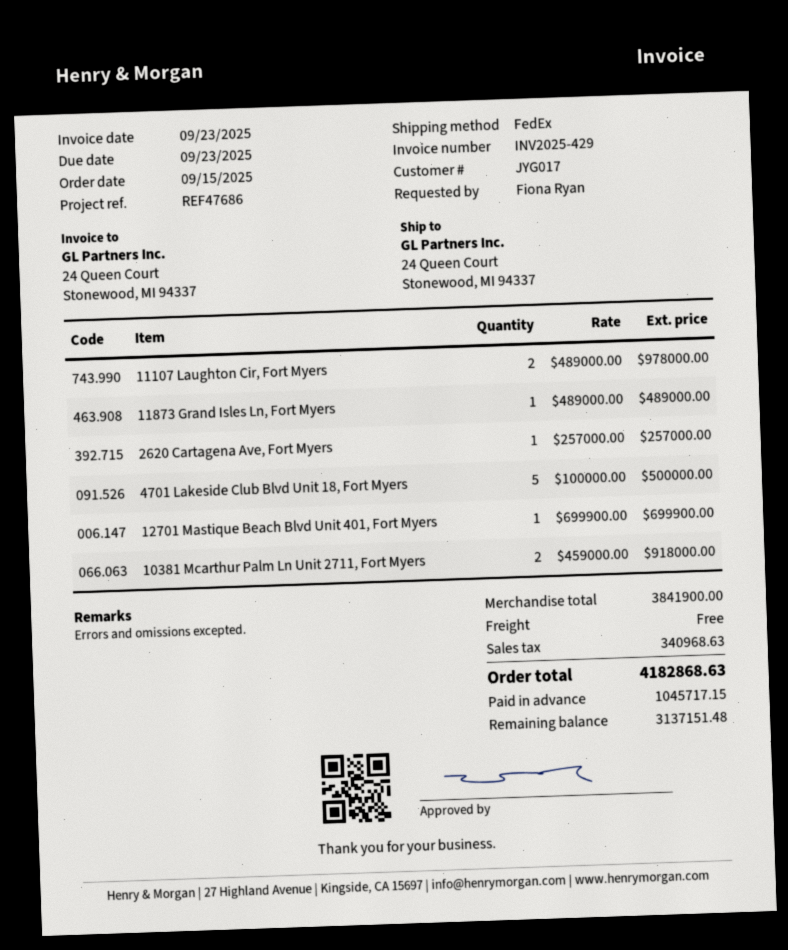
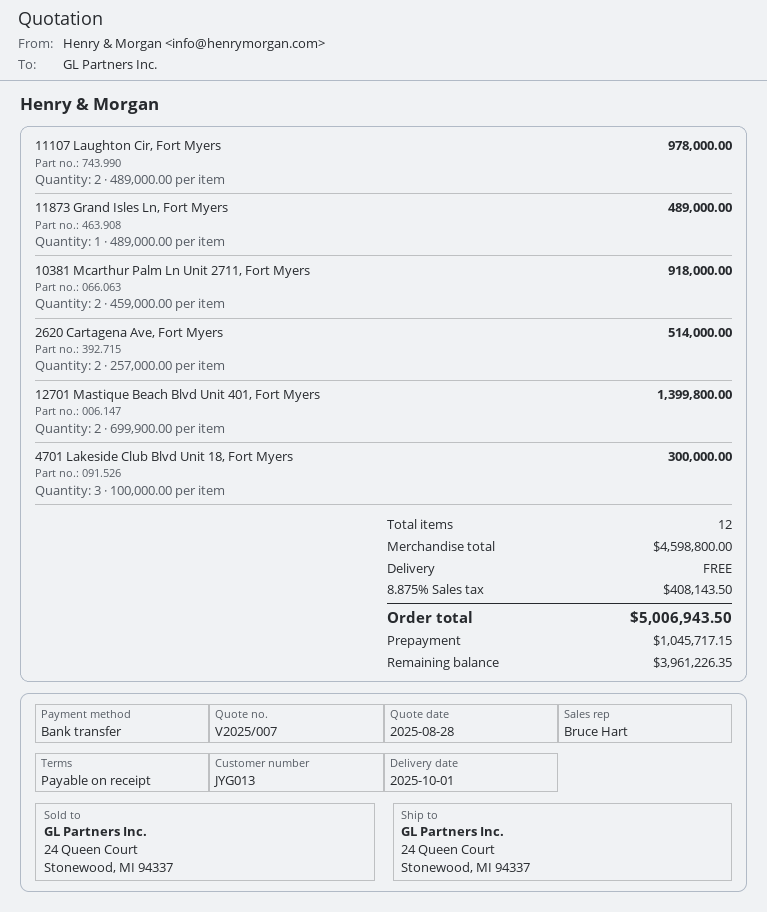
customer number: JYG017 -> JYG013
2620 Cartagena Ave, Fort Myers: 1 x 257000.00 = 257000.00 -> 2 x 257000.00 = 514000.00
4701 Lakeside Club Blvd Unit 18, Fort Myers: 5 x 100000.00 = 500000.00 -> 3 x 100000.00 = 300000.00
12701 Mastique Beach Blvd Unit 401, Fort Myers: 1 x 699900.00 = 699900.00 -> 2 x 699900.00 = 1399800.00
subtotal: 3841900.00 -> 4598800.00
tax: 340968.63 -> 408143.50
total: 4182868.63 -> 5006943.50
balance: 3137151.48 -> 3961226.35

